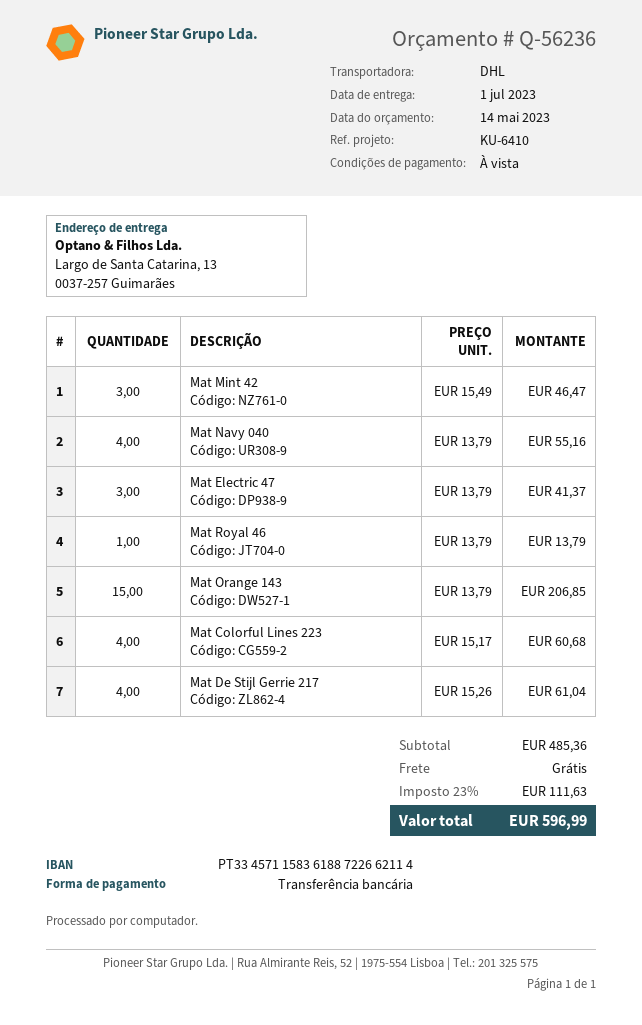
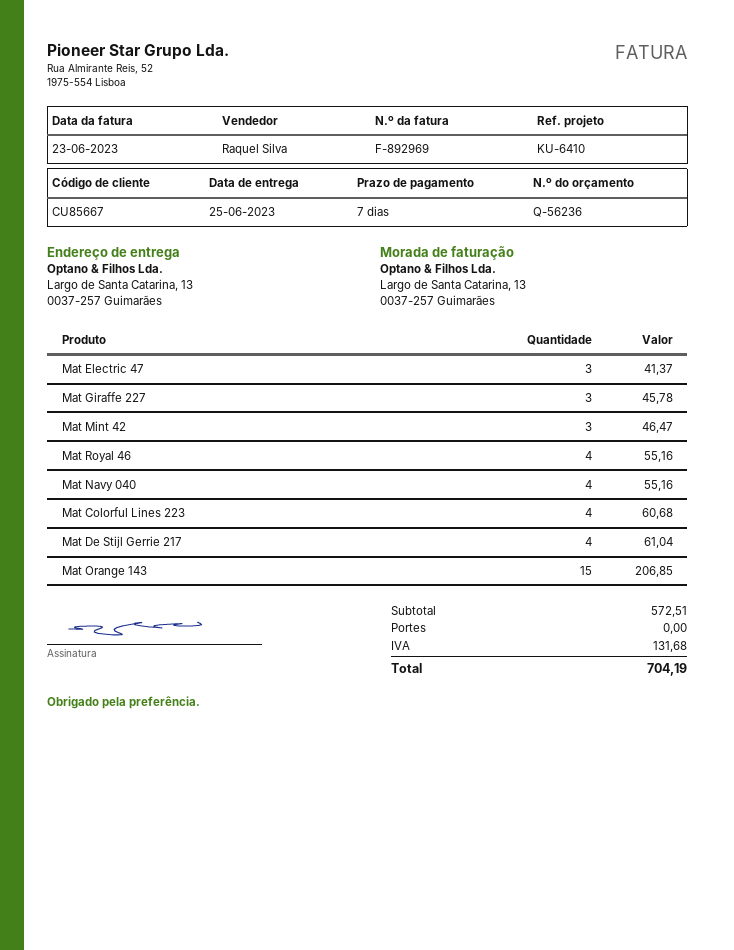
delivery date: 2023-07-01 -> 2023-06-25
payment terms: on receipt -> 7 days
Mat Royal 46: 1 for 13.79 -> 4 for 55.16
Mat Giraffe 227: none -> 3 for 45.78
subtotal: 485.36 -> 572.51
tax: 111.63 -> 131.68
total: 596.99 -> 704.19

